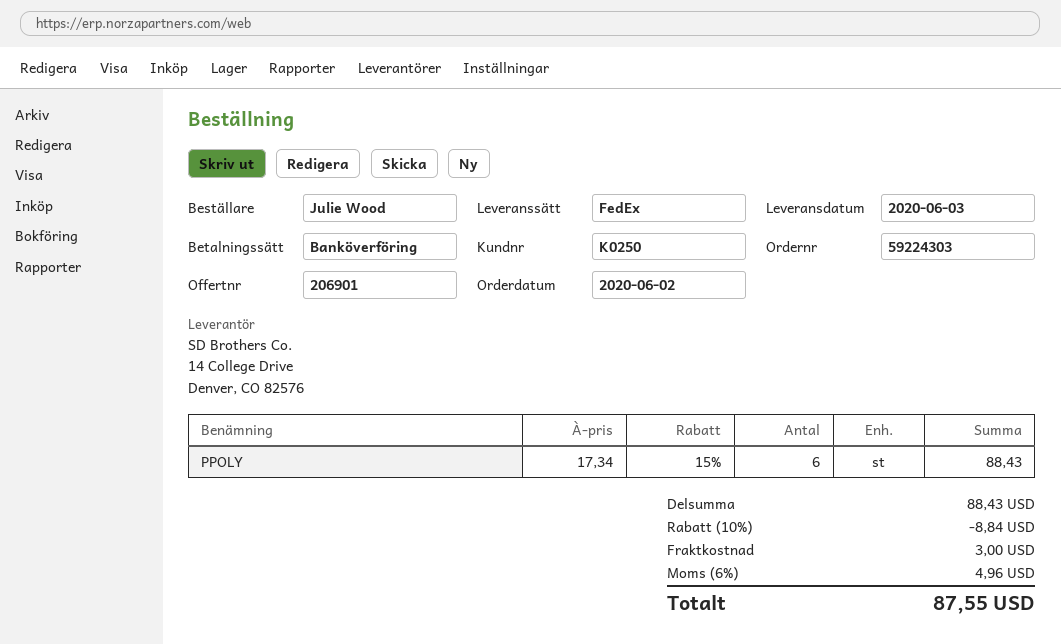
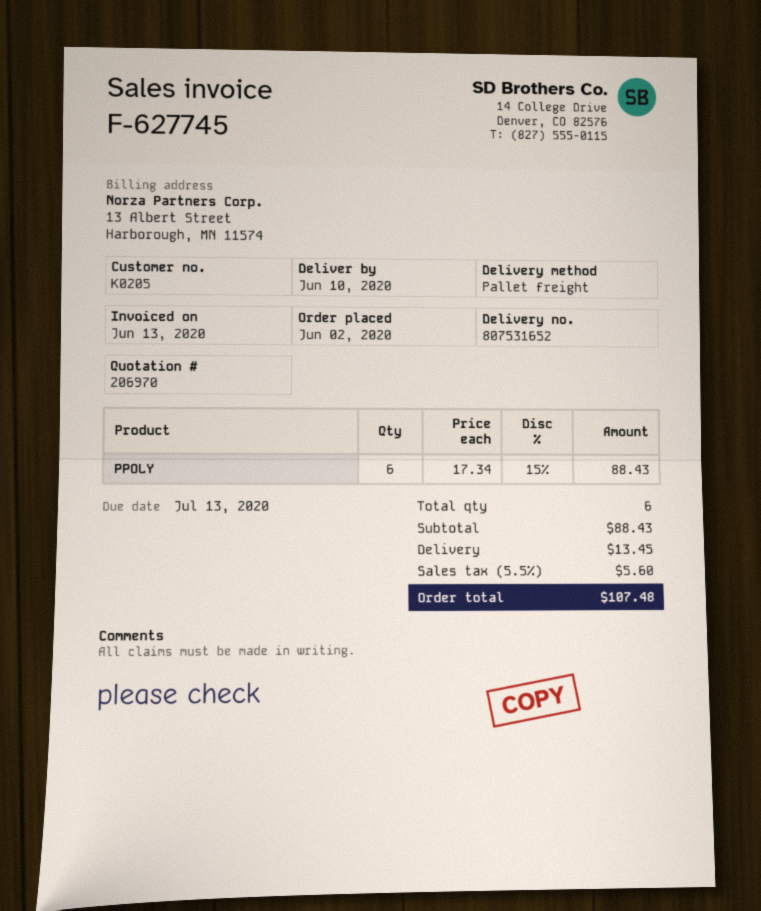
quote number: 206901 -> 206970
delivery date: 2020-06-03 -> 2020-06-10
customer number: K0250 -> K0205
shipping method: FedEx -> pallet freight
discount: 10% = 8.84 -> none
shipping: 3.00 -> 13.45
tax: 6% = 4.96 -> 5.5% = 5.60
total: 87.55 -> 107.48

